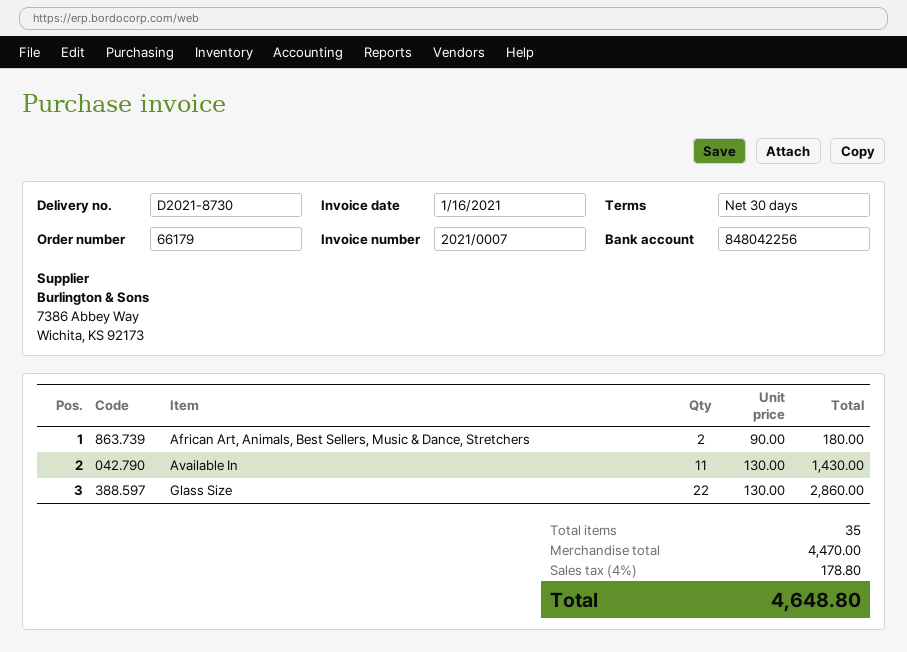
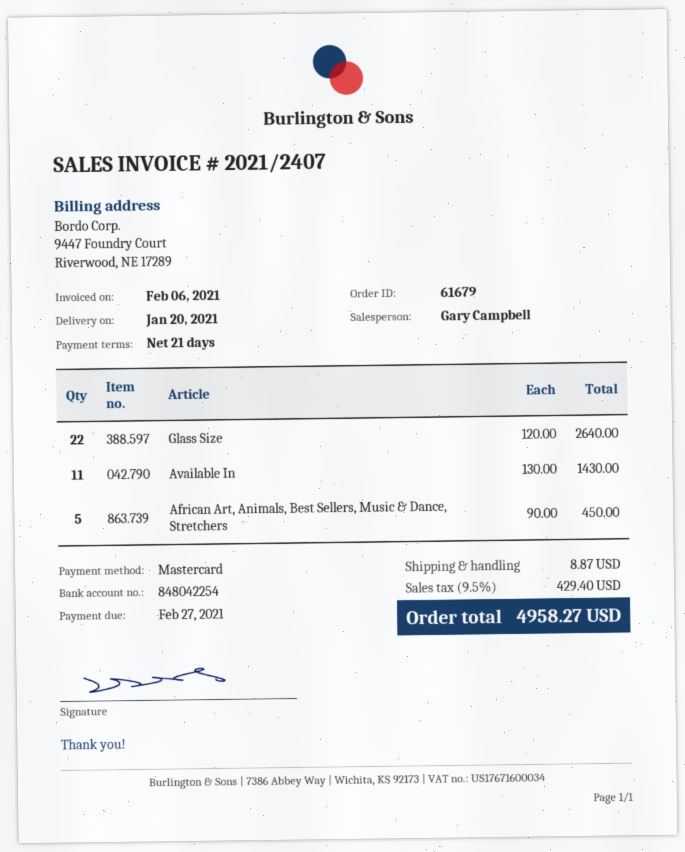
order number: 66179 -> 61679
invoice number: 2021/0007 -> 2021/2407
invoice date: 2021-01-16 -> 2021-02-06
payment terms: 30 days -> 21 days
bank account: 848042256 -> 848042254
African Art, Animals, Best Sellers, Music & Dance, Stretchers: 2 x 90.00 = 180.00 -> 5 x 90.00 = 450.00
Glass Size: 22 x 130.00 = 2860.00 -> 22 x 120.00 = 2640.00
shipping: none -> 8.87
tax: 4% = 178.80 -> 9.5% = 429.40
total: 4648.80 -> 4958.27

